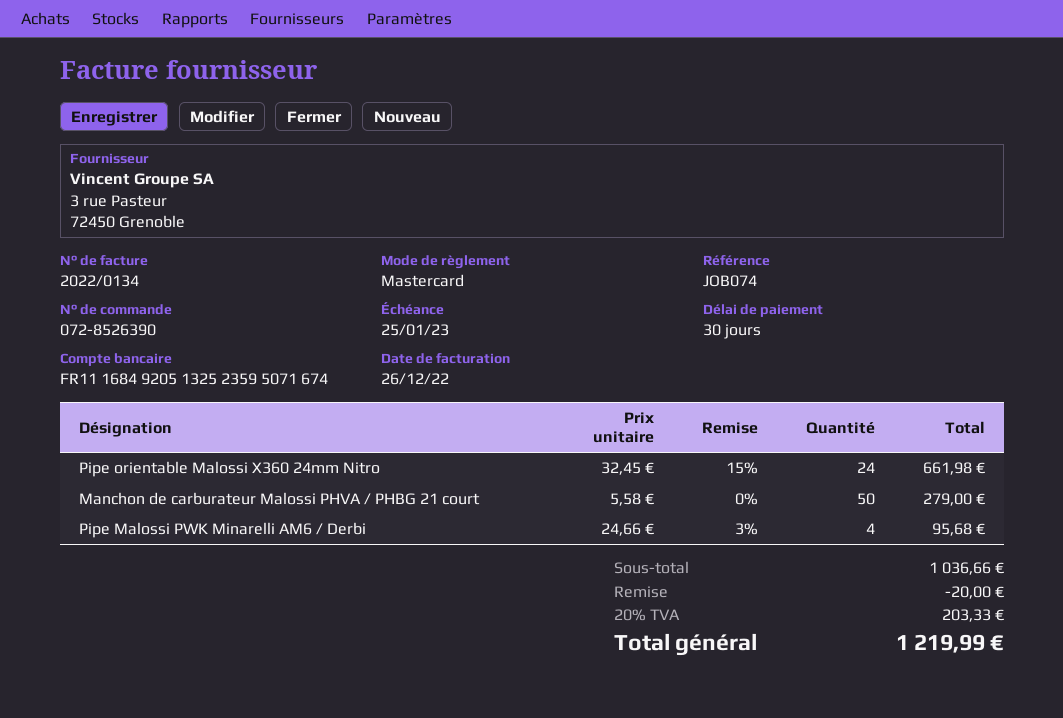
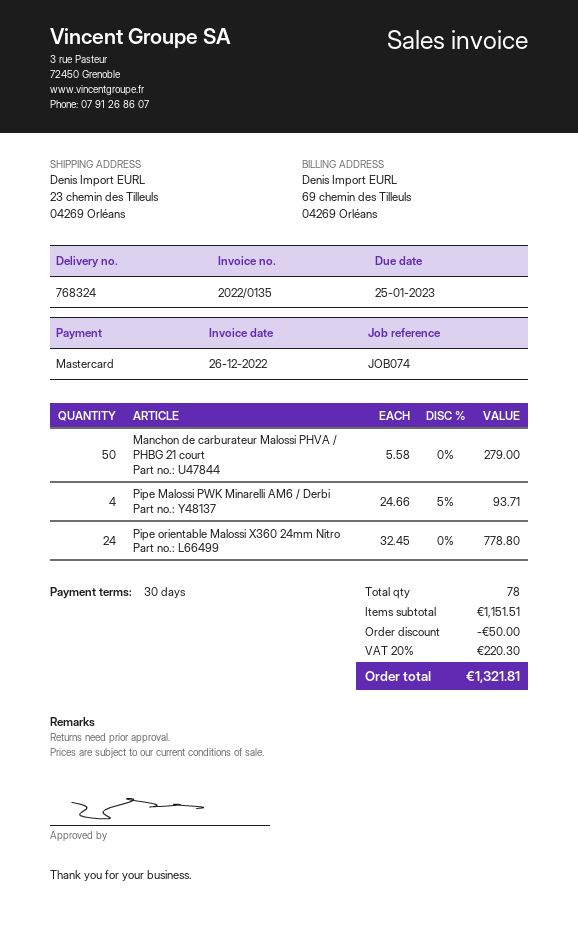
invoice number: 2022/0134 -> 2022/0135
Pipe orientable Malossi X360 24mm Nitro: 24 x 32.45 - 15% = 661.98 -> 24 x 32.45 = 778.80
Pipe Malossi PWK Minarelli AM6 / Derbi: 4 x 24.66 - 3% = 95.68 -> 4 x 24.66 - 5% = 93.71
subtotal: 1036.66 -> 1151.51
discount: 20.00 -> 50.00
tax: 20% = 203.33 -> 20% = 220.30
total: 1219.99 -> 1321.81

